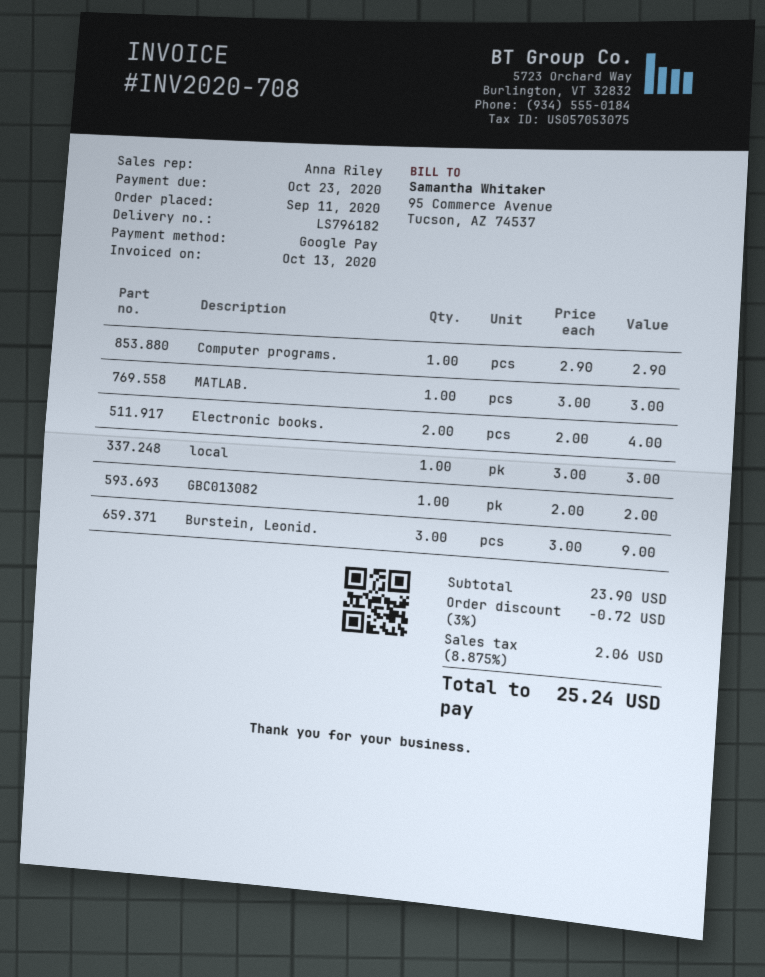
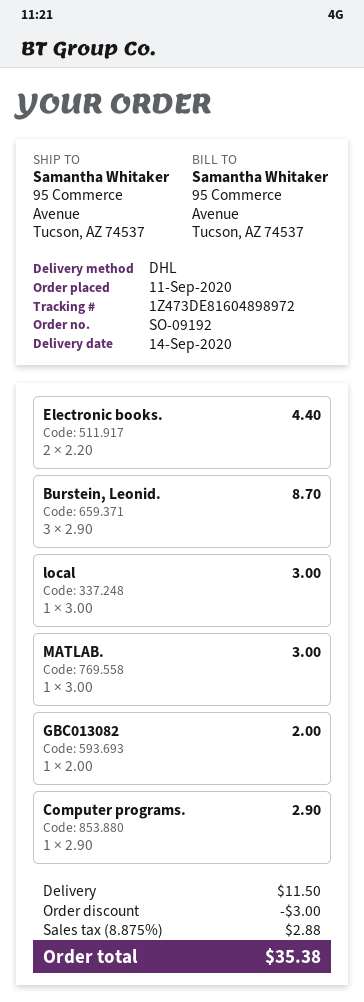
Electronic books.: 2 x 2.00 = 4.00 -> 2 x 2.20 = 4.40
Burstein, Leonid.: 3 x 3.00 = 9.00 -> 3 x 2.90 = 8.70
discount: 0.72 -> 3.00
shipping: none -> 11.50
tax: 8.875% = 2.06 -> 8.875% = 2.88
total: 25.24 -> 35.38

